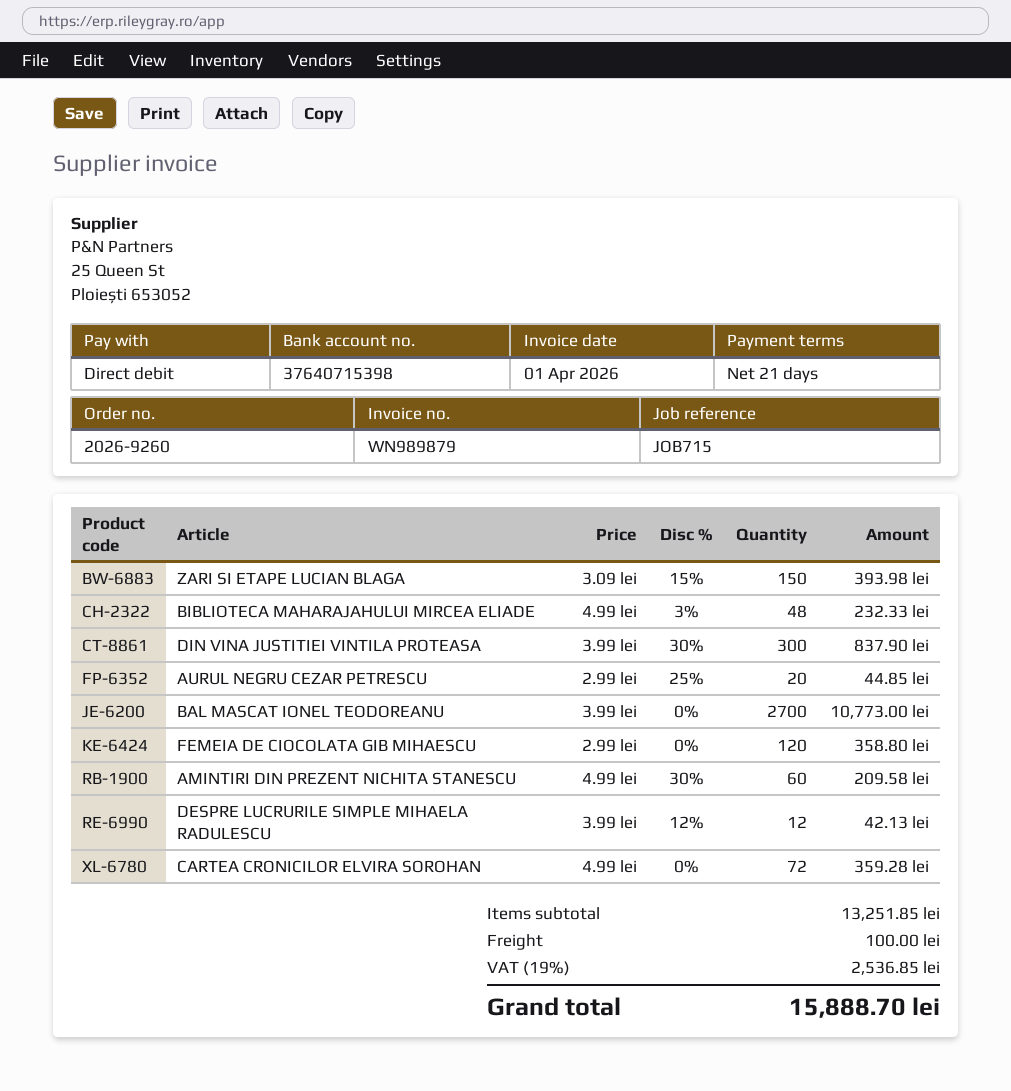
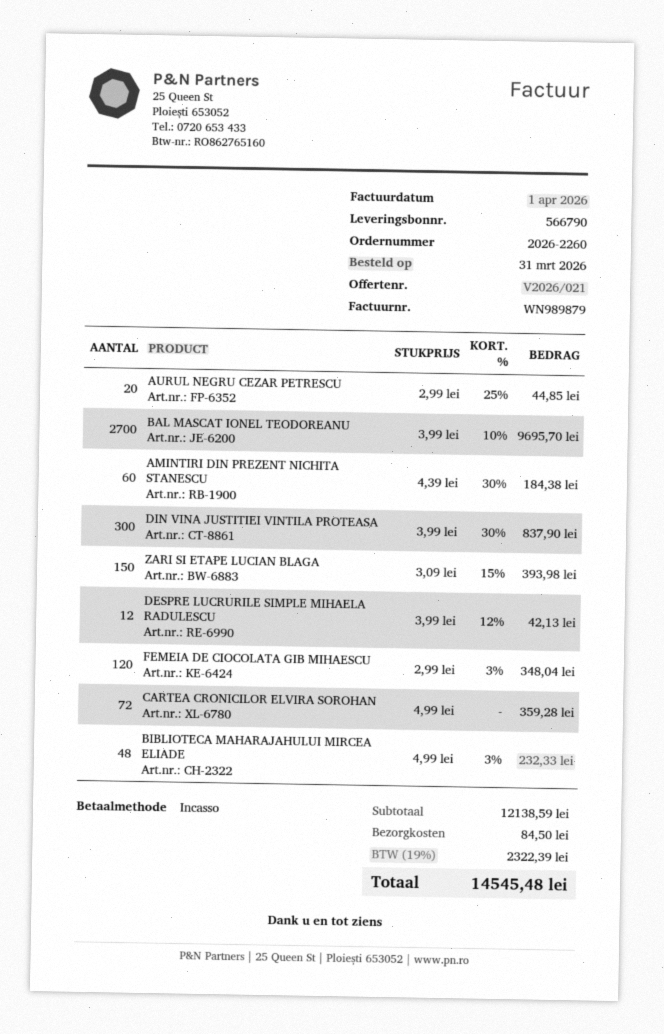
order number: 2026-9260 -> 2026-2260
BAL MASCAT IONEL TEODOREANU: 2700 x 3.99 = 10773.00 -> 2700 x 3.99 - 10% = 9695.70
FEMEIA DE CIOCOLATA GIB MIHAESCU: 120 x 2.99 = 358.80 -> 120 x 2.99 - 3% = 348.04
AMINTIRI DIN PREZENT NICHITA STANESCU: 60 x 4.99 - 30% = 209.58 -> 60 x 4.39 - 30% = 184.38
subtotal: 13251.85 -> 12138.59
shipping: 100.00 -> 84.50
tax: 19% = 2536.85 -> 19% = 2322.39
total: 15888.70 -> 14545.48

